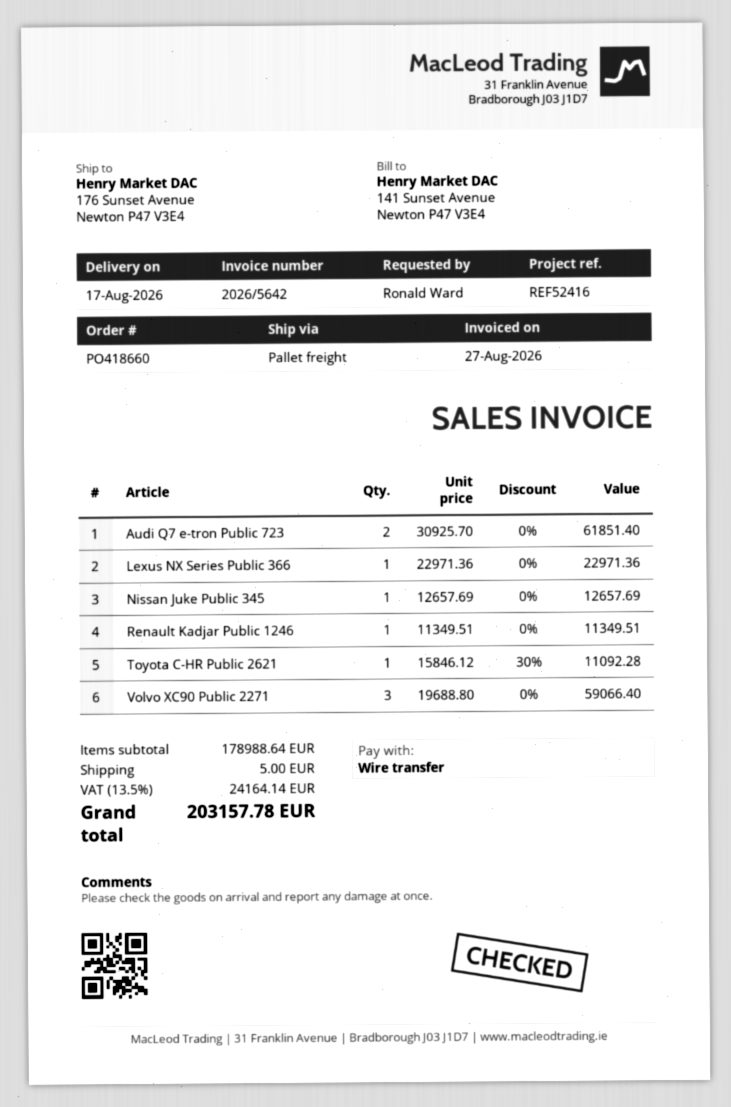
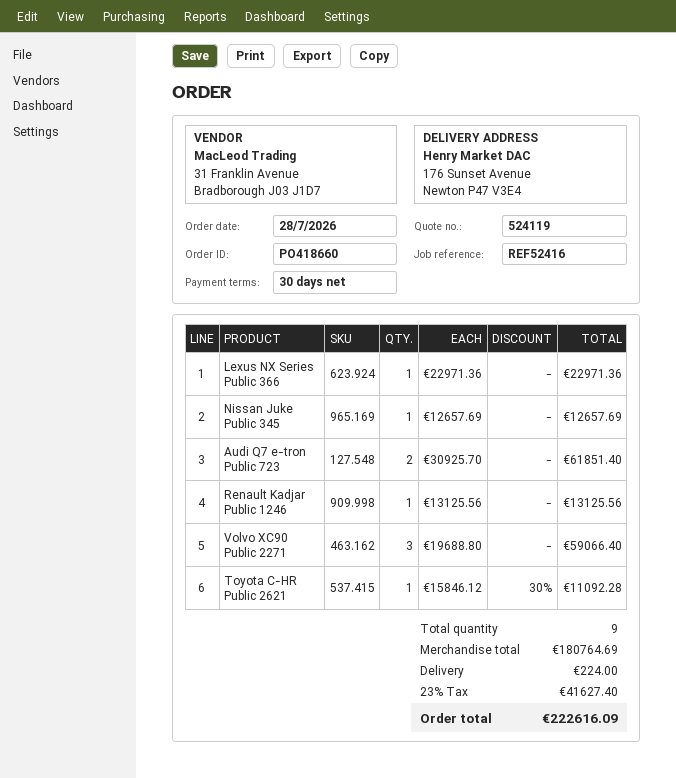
Renault Kadjar Public 1246: 1 x 11349.51 = 11349.51 -> 1 x 13125.56 = 13125.56
subtotal: 178988.64 -> 180764.69
shipping: 5.00 -> 224.00
tax: 13.5% = 24164.14 -> 23% = 41627.40
total: 203157.78 -> 222616.09

